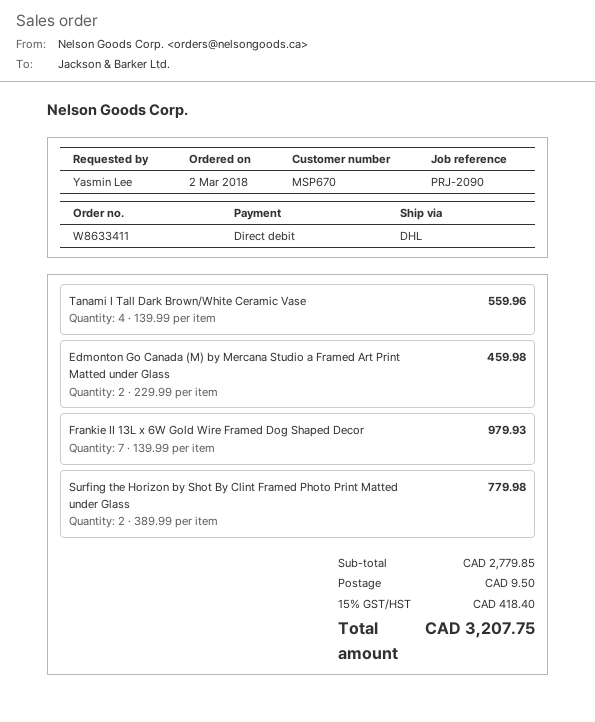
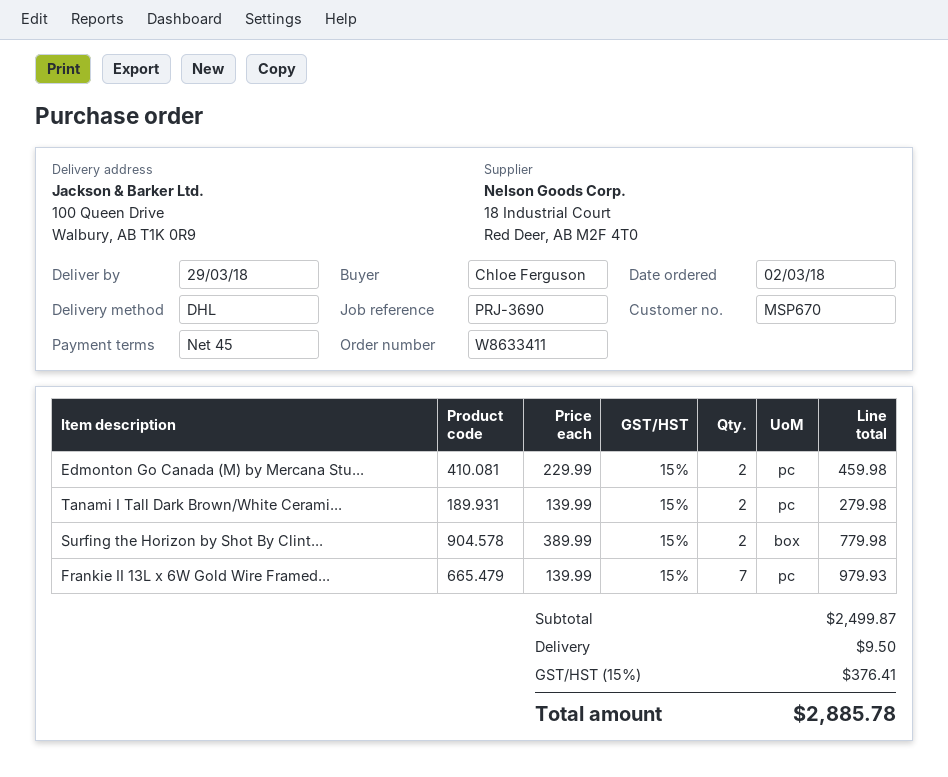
reference: PRJ-2090 -> PRJ-3690
ordered by: Yasmin Lee -> Chloe Ferguson
Tanami I Tall Dark Brown/White Ceramic Vase: 4 x 139.99 = 559.96 -> 2 x 139.99 = 279.98
subtotal: 2779.85 -> 2499.87
tax: 15% = 418.40 -> 15% = 376.41
total: 3207.75 -> 2885.78

